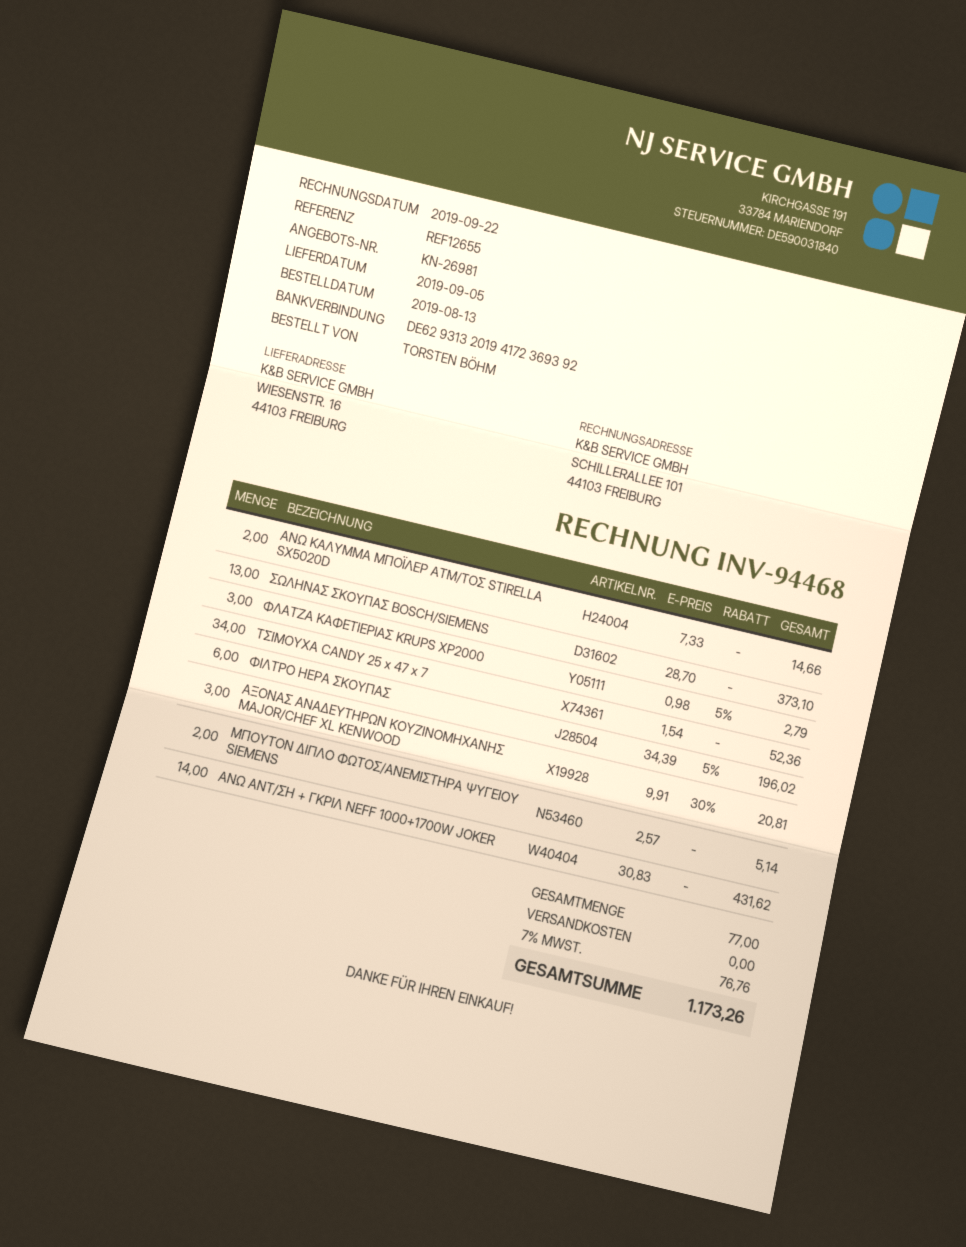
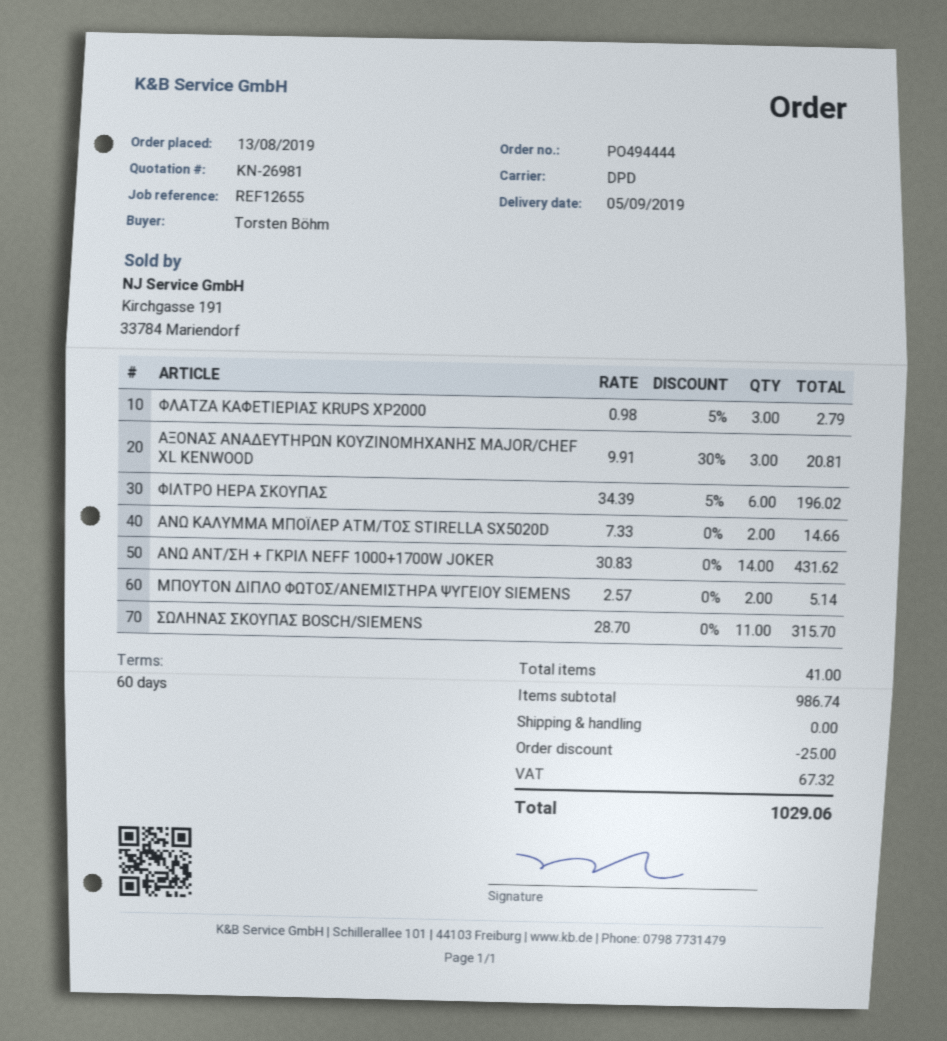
ΣΩΛΗΝΑΣ ΣΚΟΥΠΑΣ BOSCH/SIEMENS: 13 x 28.70 = 373.10 -> 11 x 28.70 = 315.70
ΤΣΙΜΟΥΧΑ CANDY 25 x 47 x 7: 34 x 1.54 = 52.36 -> none
total quantity: 77 -> 41
discount: none -> 25.00
tax: 76.76 -> 67.32
total: 1173.26 -> 1029.06

